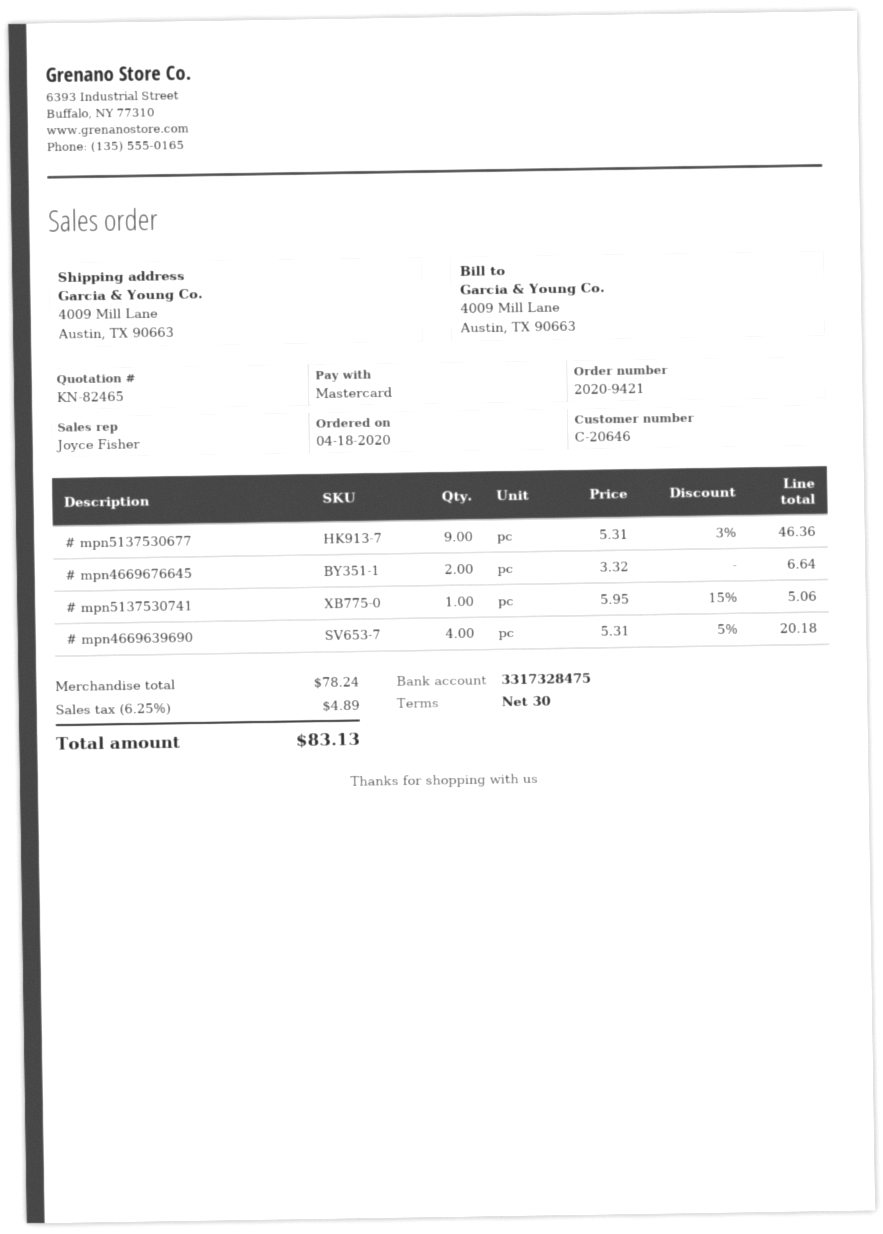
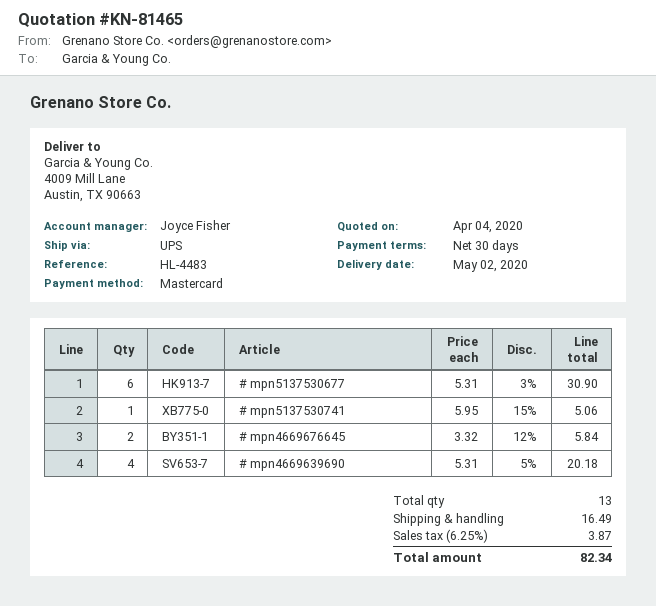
quote number: KN-82465 -> KN-81465
# mpn5137530677: 9 x 5.31 - 3% = 46.36 -> 6 x 5.31 - 3% = 30.90
# mpn4669676645: 2 x 3.32 = 6.64 -> 2 x 3.32 - 12% = 5.84
shipping: none -> 16.49
tax: 6.25% = 4.89 -> 6.25% = 3.87
total: 83.13 -> 82.34

